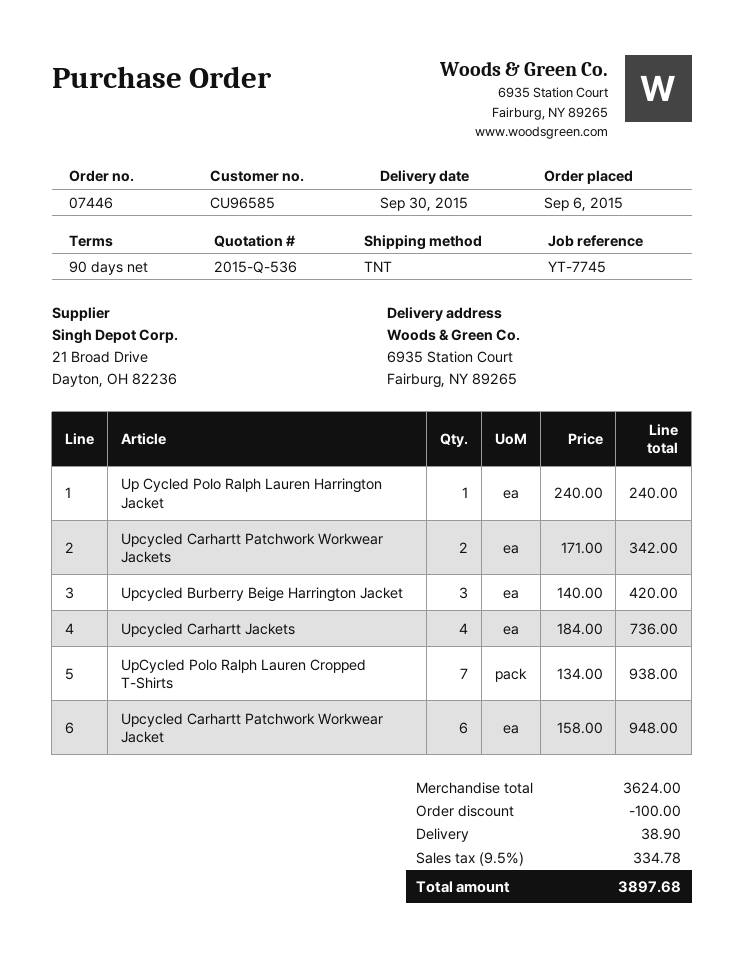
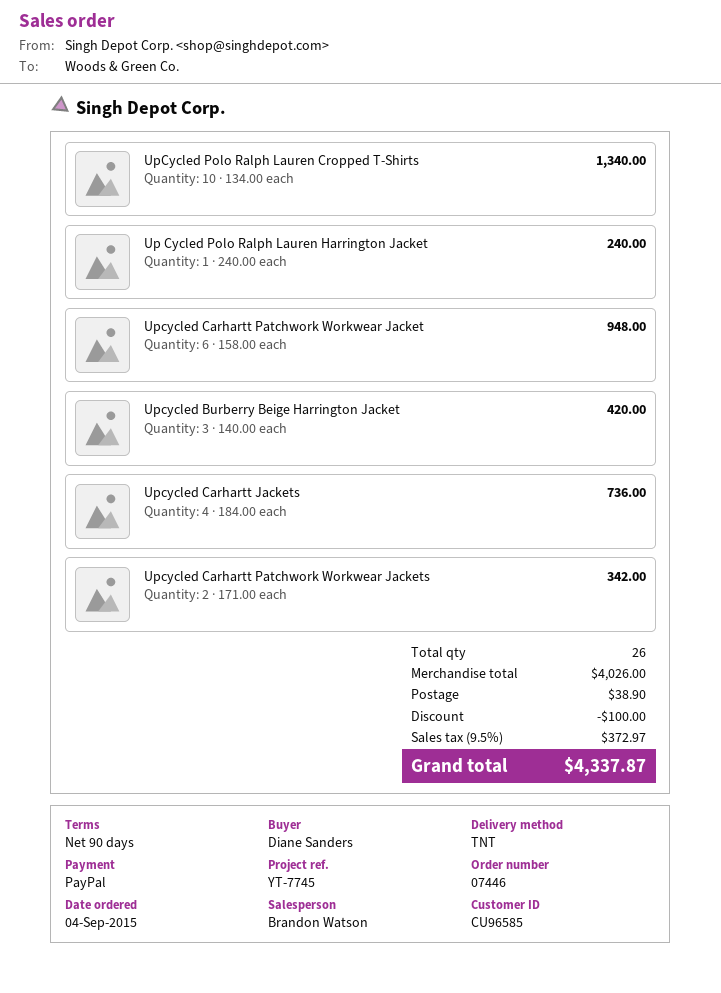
order date: 2015-09-06 -> 2015-09-04
UpCycled Polo Ralph Lauren Cropped T-Shirts: 7 x 134.00 = 938.00 -> 10 x 134.00 = 1340.00
subtotal: 3624.00 -> 4026.00
tax: 9.5% = 334.78 -> 9.5% = 372.97
total: 3897.68 -> 4337.87

